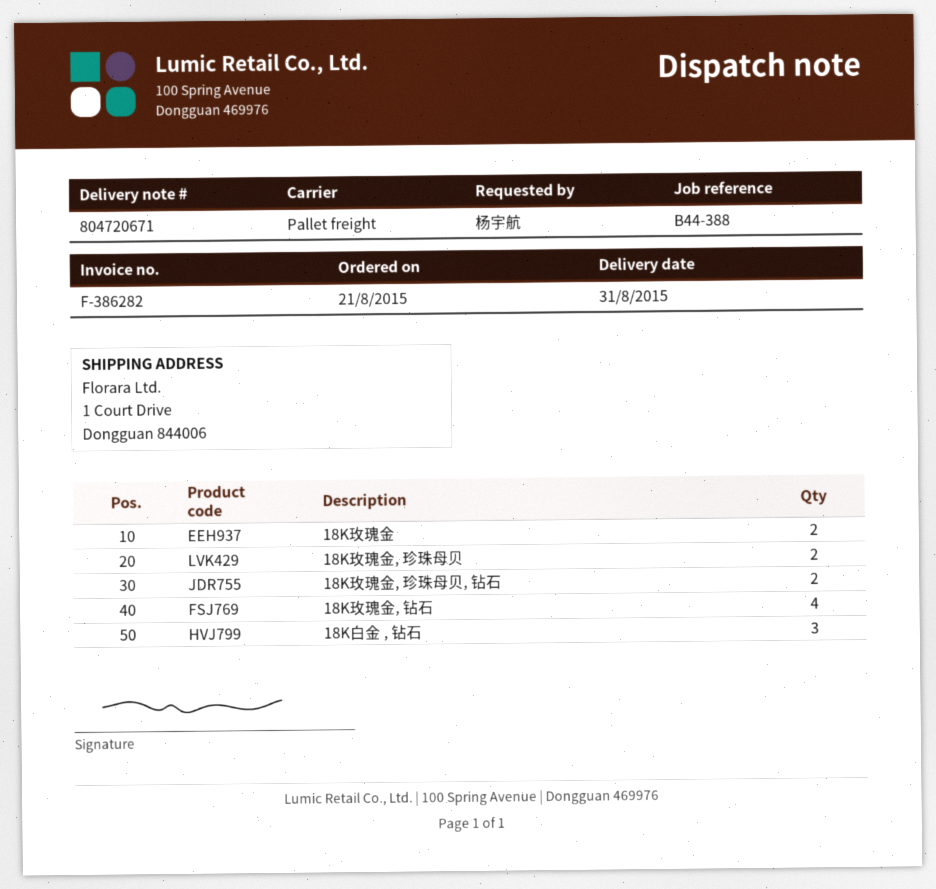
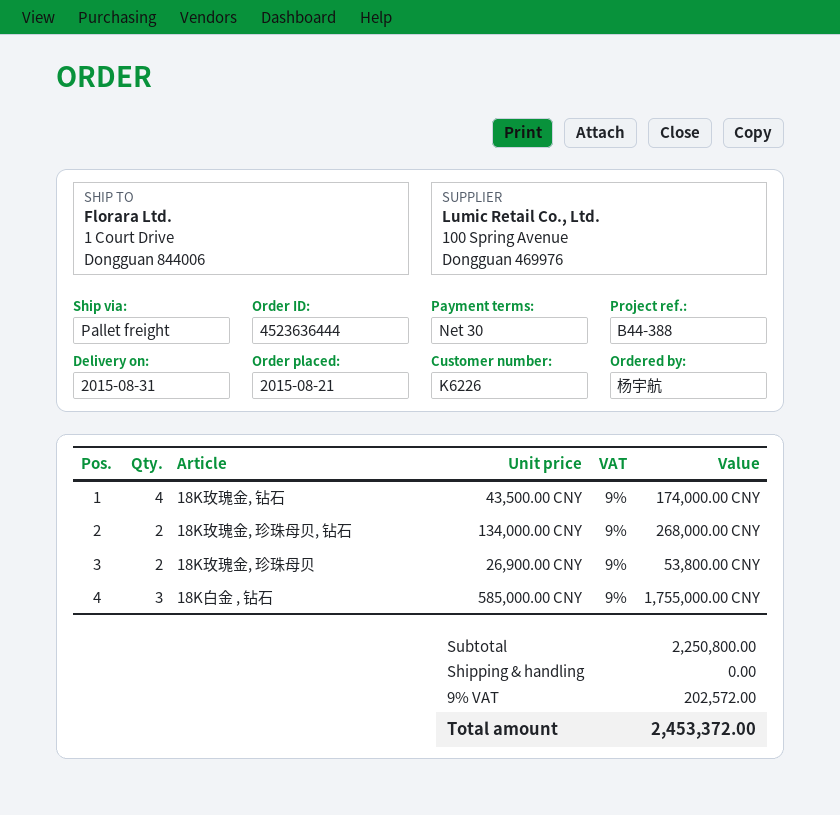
18K玫瑰金: 2 -> none

